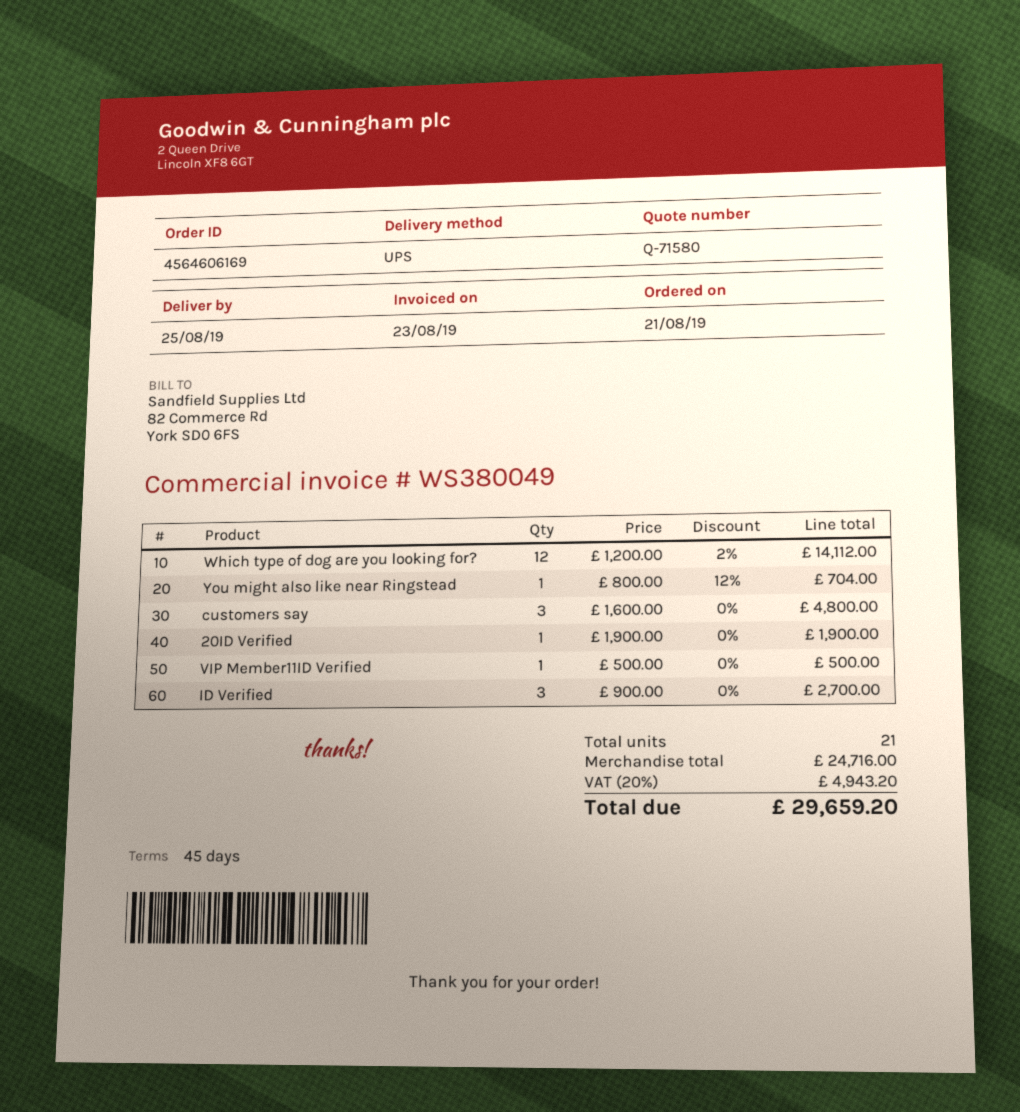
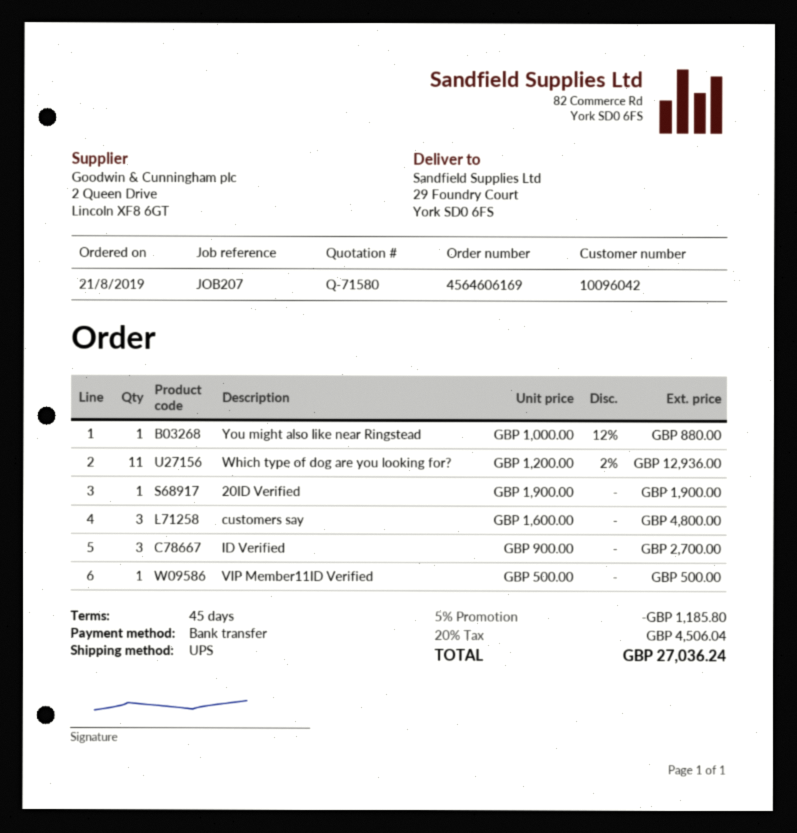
Which type of dog are you looking for?: 12 x 1200.00 - 2% = 14112.00 -> 11 x 1200.00 - 2% = 12936.00
You might also like near Ringstead: 1 x 800.00 - 12% = 704.00 -> 1 x 1000.00 - 12% = 880.00
discount: none -> 5% = 1185.80
tax: 20% = 4943.20 -> 20% = 4506.04
total: 29659.20 -> 27036.24

